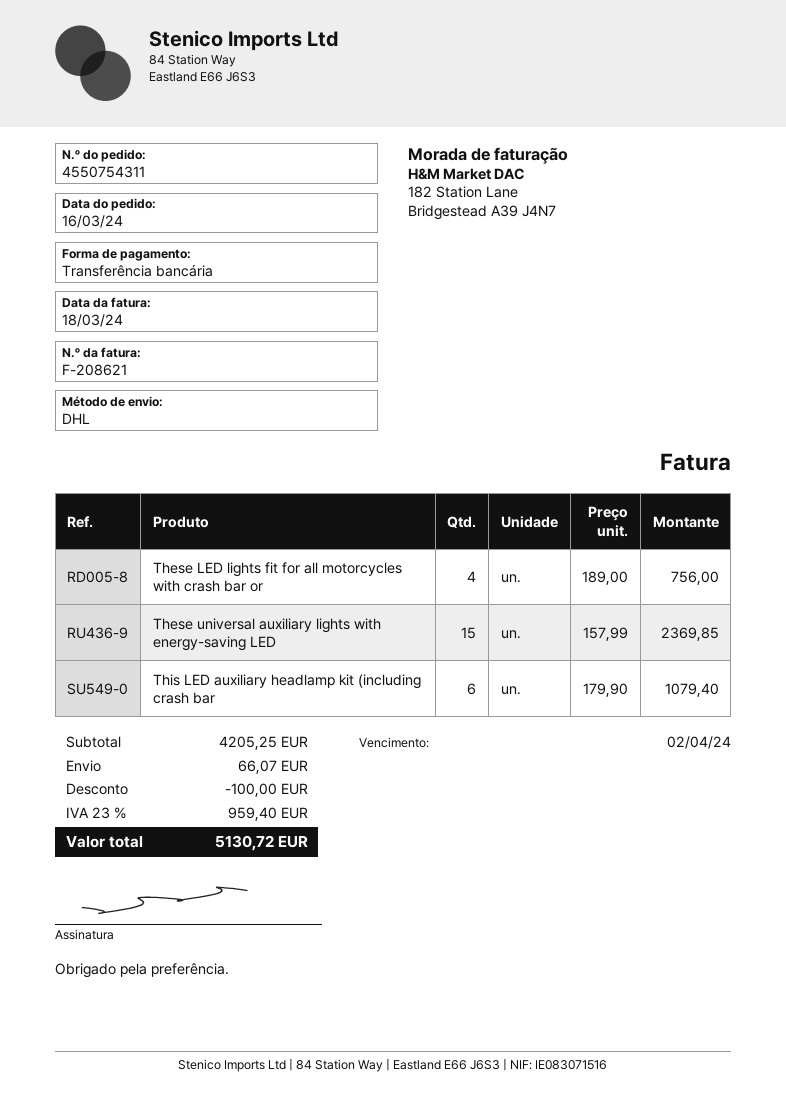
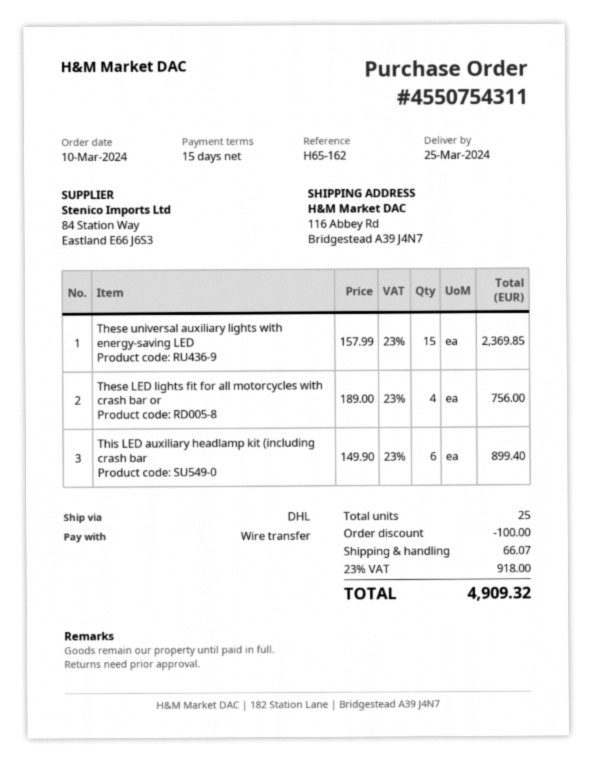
order date: 2024-03-16 -> 2024-03-10
This LED auxiliary headlamp kit (including crash bar: 6 x 179.90 = 1079.40 -> 6 x 149.90 = 899.40
tax: 23% = 959.40 -> 23% = 918.00
total: 5130.72 -> 4909.32

